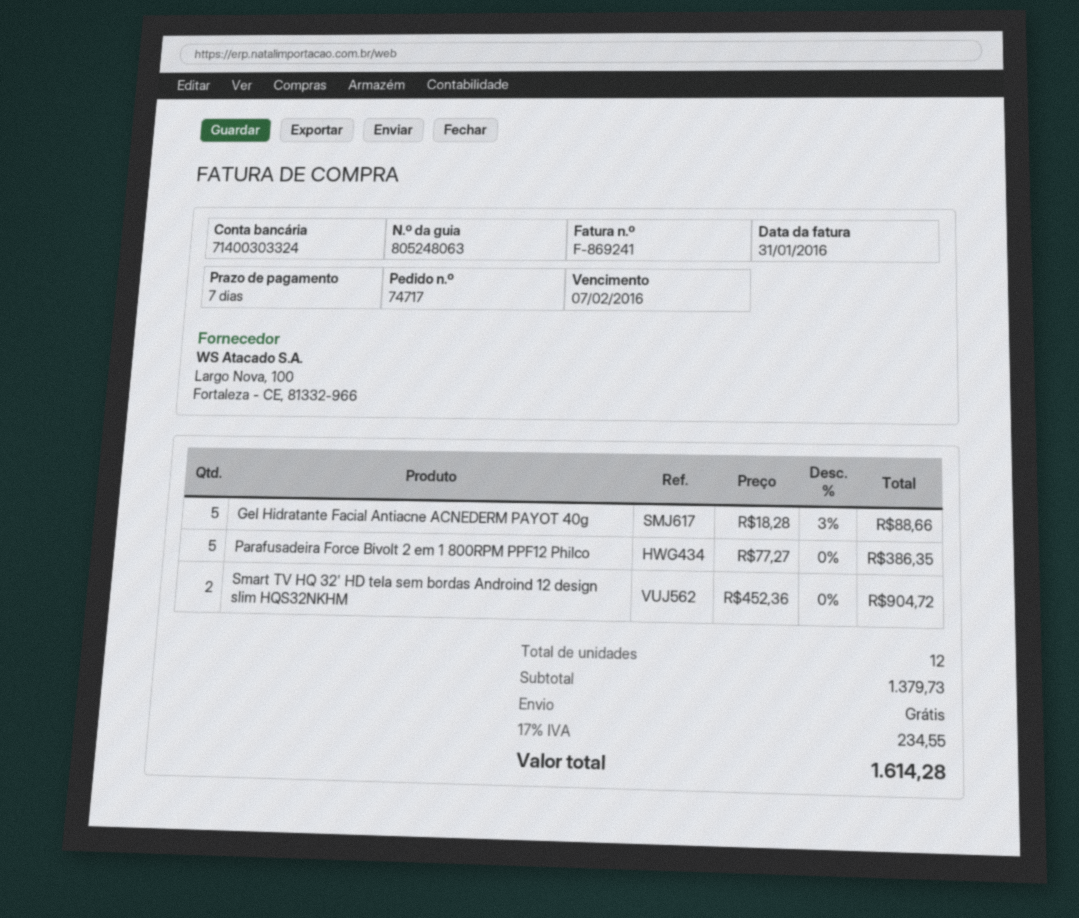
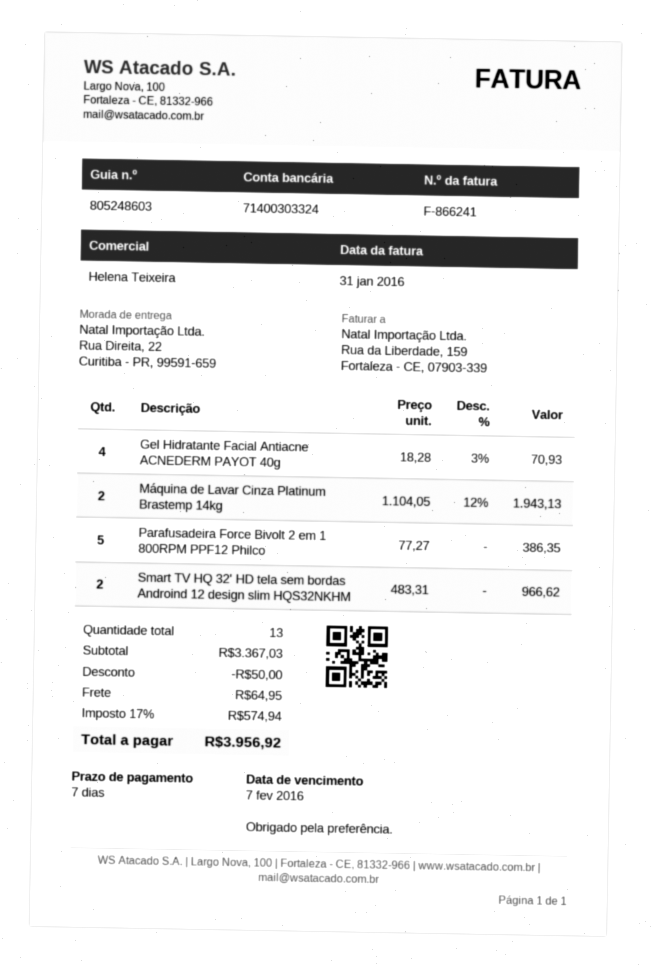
delivery note number: 805248063 -> 805248603
invoice number: F-869241 -> F-866241
Gel Hidratante Facial Antiacne ACNEDERM PAYOT 40g: 5 x 18.28 - 3% = 88.66 -> 4 x 18.28 - 3% = 70.93
Smart TV HQ 32' HD tela sem bordas Androind 12 design slim HQS32NKHM: 2 x 452.36 = 904.72 -> 2 x 483.31 = 966.62
Máquina de Lavar Cinza Platinum Brastemp 14kg: none -> 2 x 1104.05 - 12% = 1943.13
total quantity: 12 -> 13
subtotal: 1379.73 -> 3367.03
discount: none -> 50.00
shipping: 0.00 -> 64.95
tax: 17% = 234.55 -> 17% = 574.94
total: 1614.28 -> 3956.92

